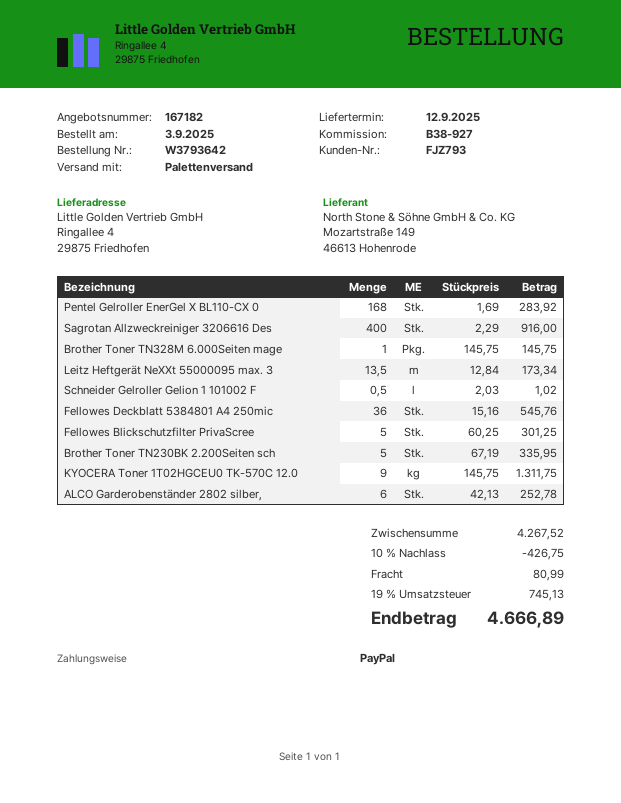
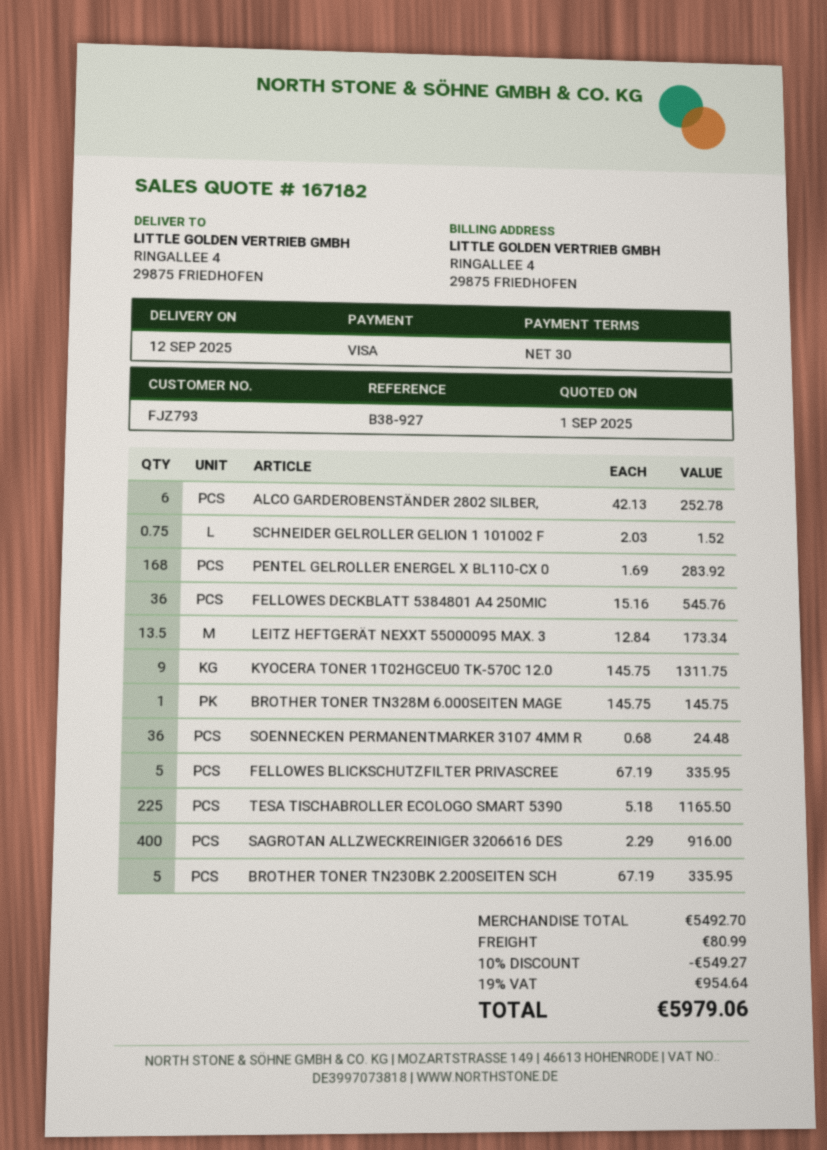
payment method: PayPal -> Visa
Schneider Gelroller Gelion 1 101002 F: 0.5 x 2.03 = 1.02 -> 0.75 x 2.03 = 1.52
Fellowes Blickschutzfilter PrivaScree: 5 x 60.25 = 301.25 -> 5 x 67.19 = 335.95
SOENNECKEN PERMANENTMARKER 3107 4MM R: none -> 36 x 0.68 = 24.48
TESA TISCHABROLLER ECOLOGO SMART 5390: none -> 225 x 5.18 = 1165.50
subtotal: 4267.52 -> 5492.70
discount: 10% = 426.75 -> 10% = 549.27
tax: 19% = 745.13 -> 19% = 954.64
total: 4666.89 -> 5979.06

